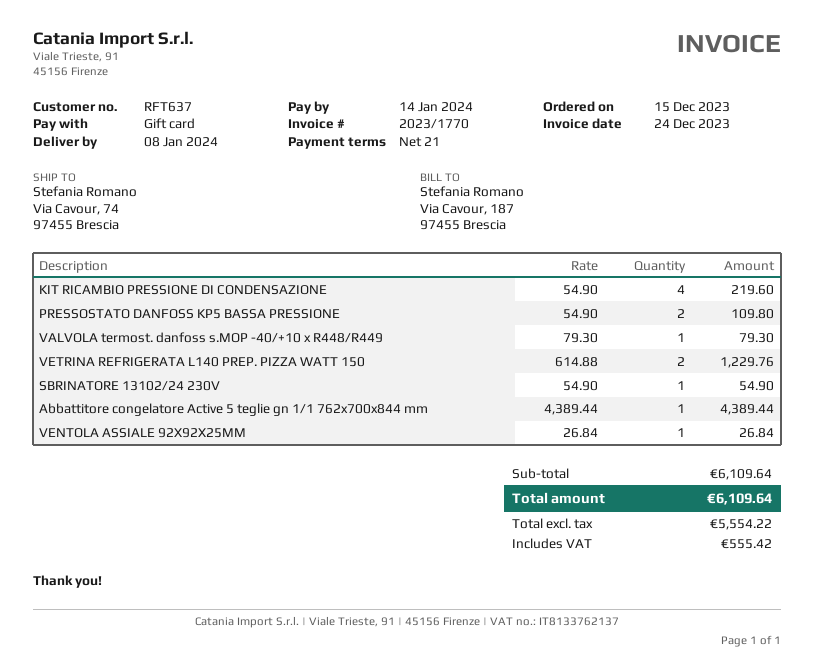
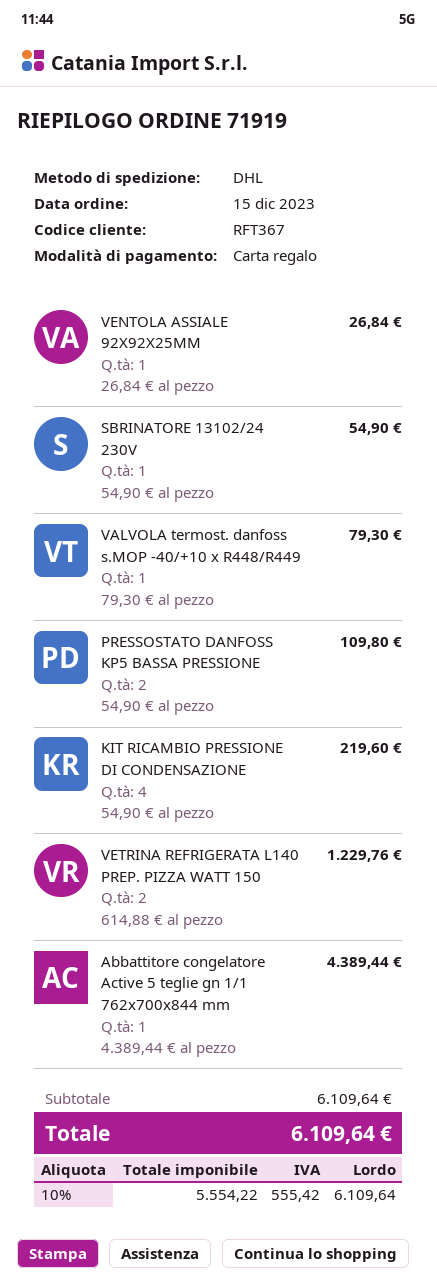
customer number: RFT637 -> RFT367

